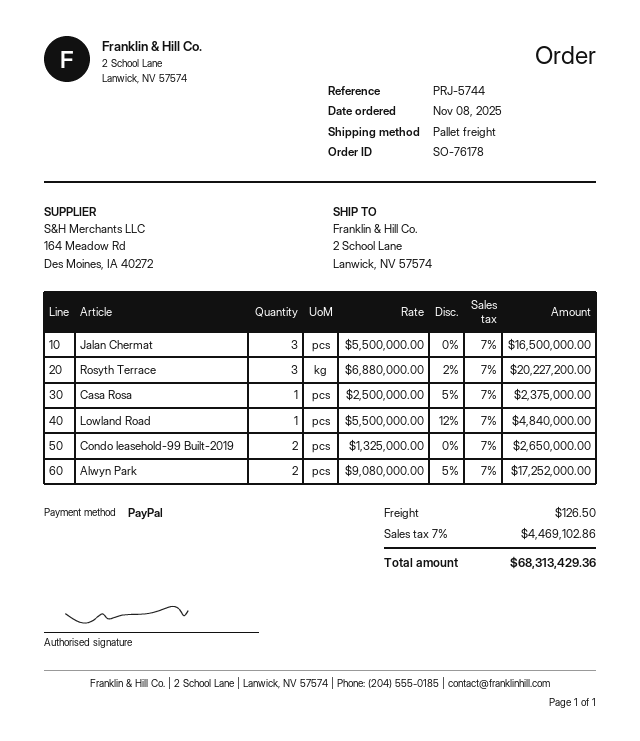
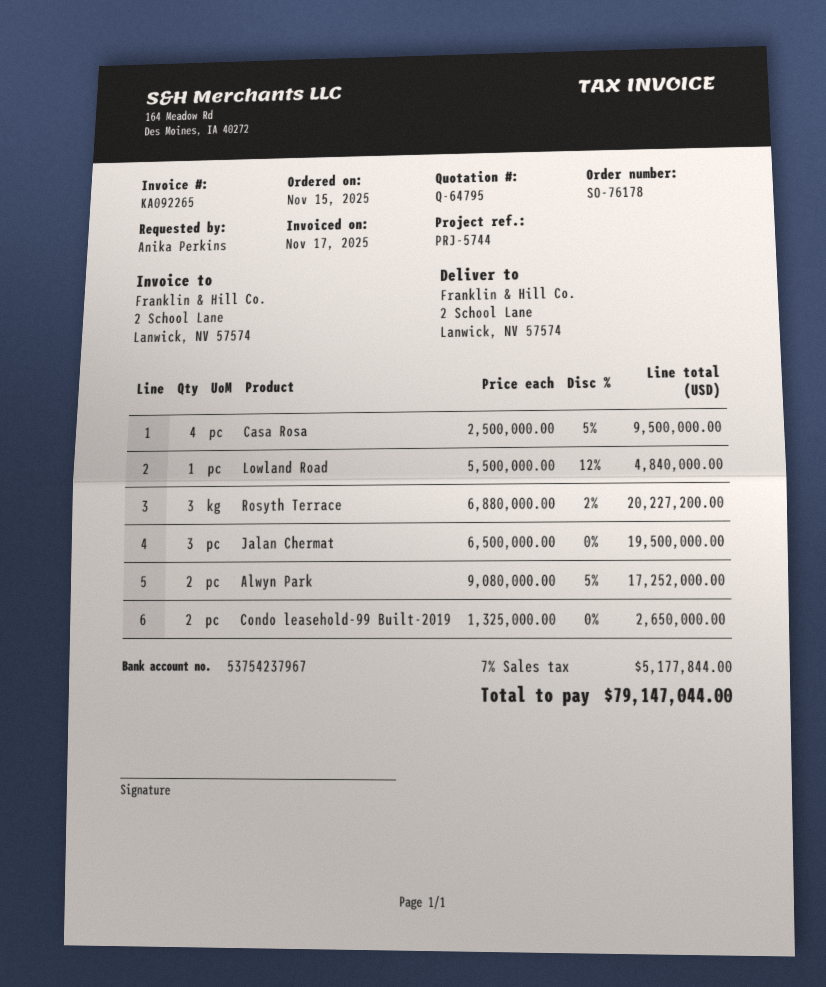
order date: 2025-11-08 -> 2025-11-15
Jalan Chermat: 3 x 5500000.00 = 16500000.00 -> 3 x 6500000.00 = 19500000.00
Casa Rosa: 1 x 2500000.00 - 5% = 2375000.00 -> 4 x 2500000.00 - 5% = 9500000.00
shipping: 126.50 -> none
tax: 7% = 4469102.86 -> 7% = 5177844.00
total: 68313429.36 -> 79147044.00

